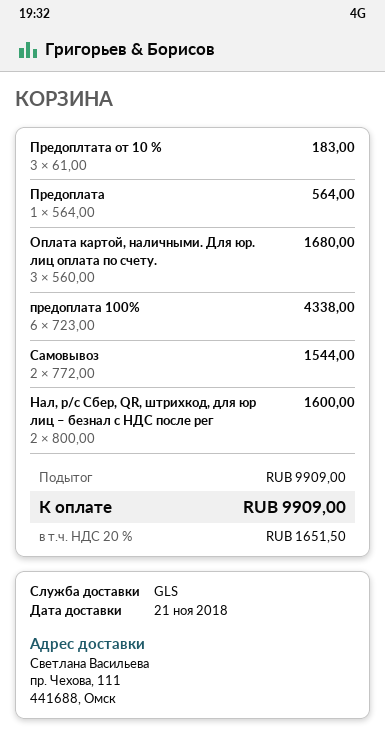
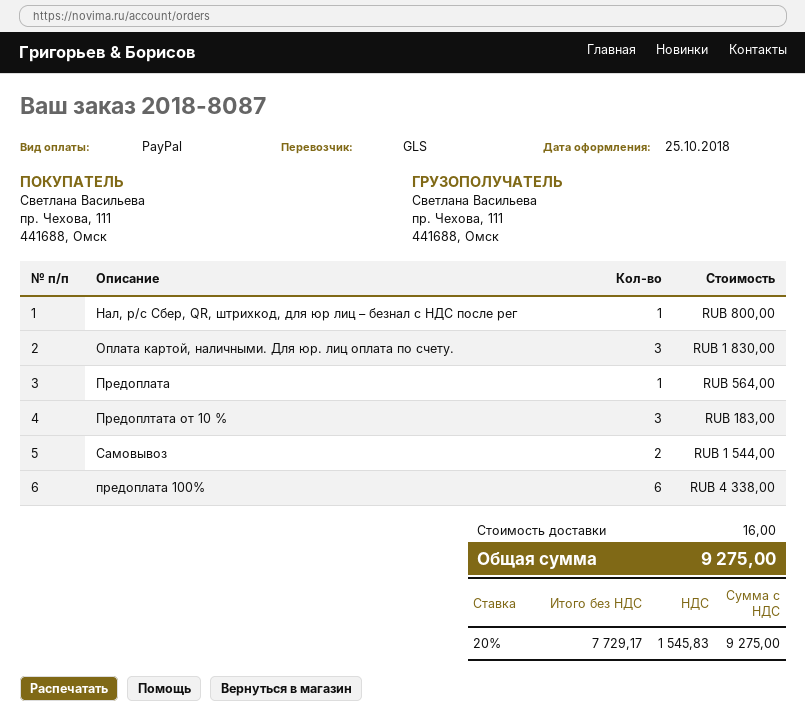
Оплата картой, наличными. Для юр. лиц оплата по счету.: 3 for 1680.00 -> 3 for 1830.00
Нал, р/с Сбер, QR, штрихкод, для юр лиц – безнал с НДС после рег: 2 for 1600.00 -> 1 for 800.00
shipping: none -> 16.00
tax: 20% = 1651.50 -> 20% = 1545.83
total: 9909.00 -> 9275.00

